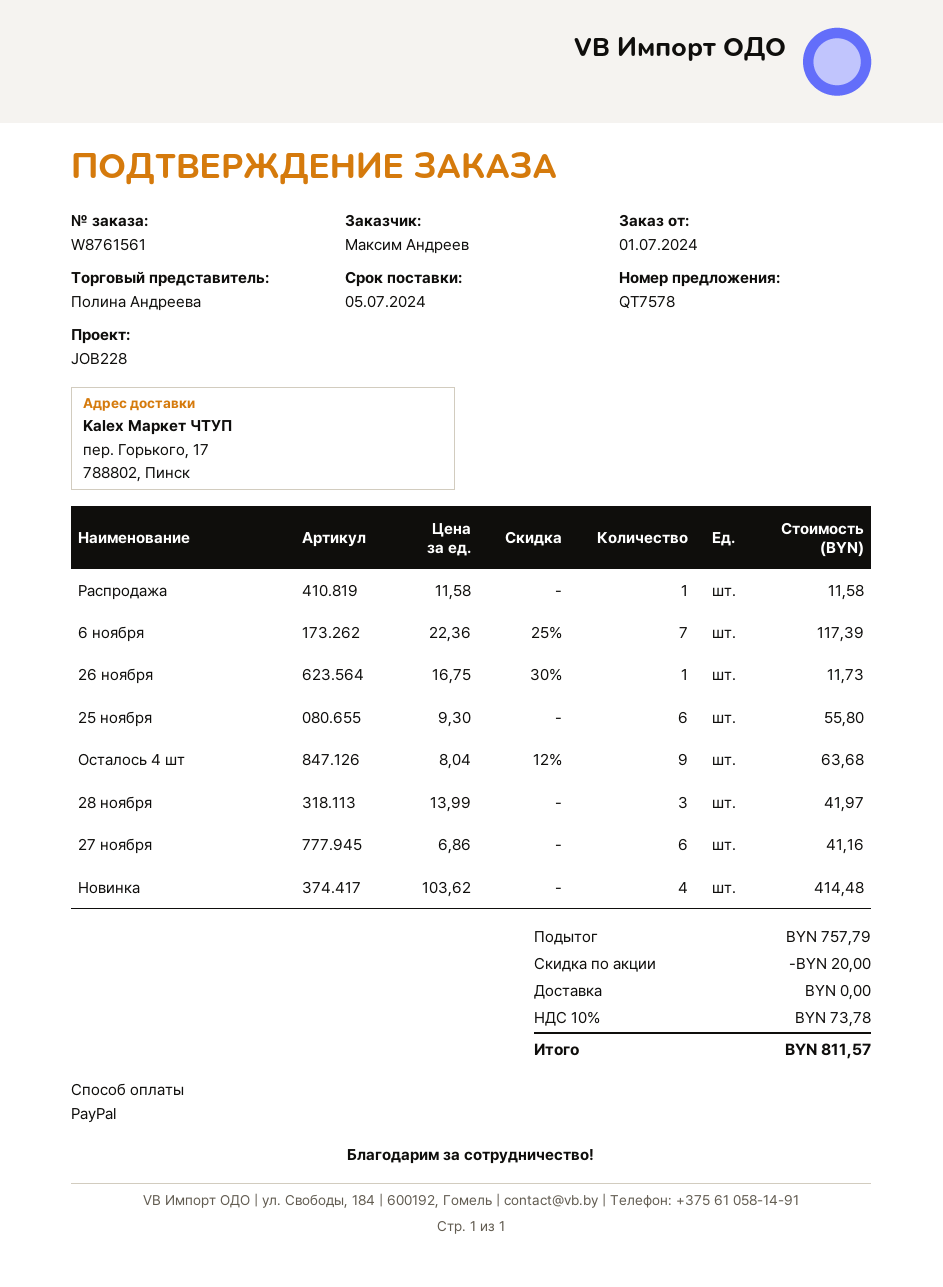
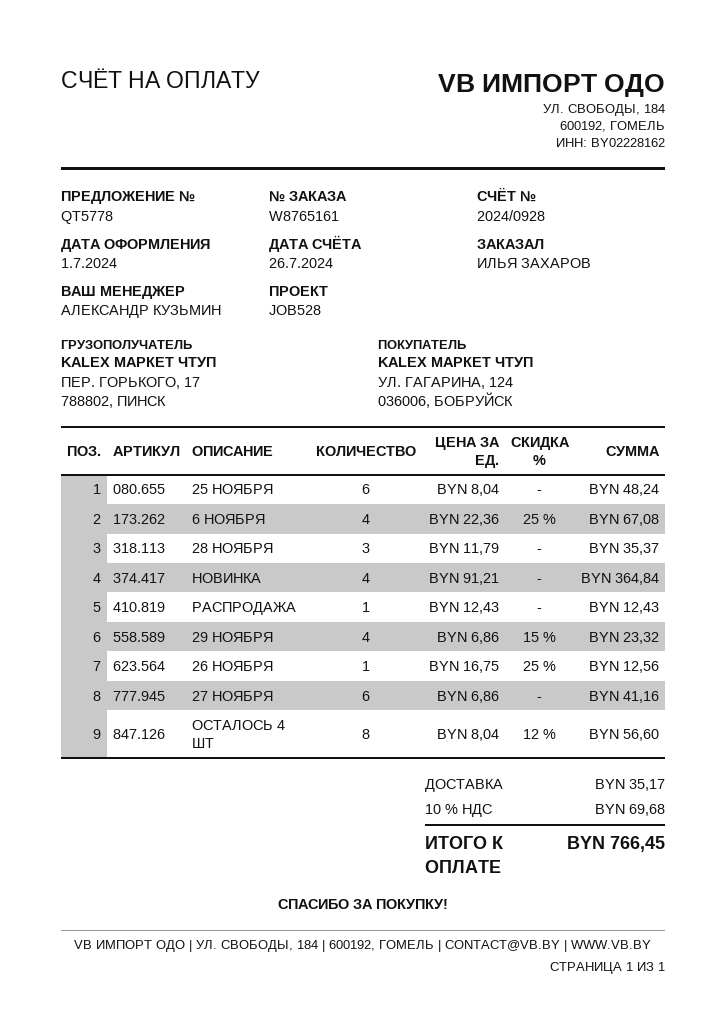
quote number: QT7578 -> QT5778
order number: W8761561 -> W8765161
reference: JOB228 -> JOB528
ordered by: Максим Андреев -> ИЛЬЯ ЗАХАРОВ
sales rep: Полина Андреева -> АЛЕКСАНДР КУЗЬМИН
Распродажа: 1 x 11.58 = 11.58 -> 1 x 12.43 = 12.43
6 ноября: 7 x 22.36 - 25% = 117.39 -> 4 x 22.36 - 25% = 67.08
26 ноября: 1 x 16.75 - 30% = 11.73 -> 1 x 16.75 - 25% = 12.56
25 ноября: 6 x 9.30 = 55.80 -> 6 x 8.04 = 48.24
Осталось 4 шт: 9 x 8.04 - 12% = 63.68 -> 8 x 8.04 - 12% = 56.60
28 ноября: 3 x 13.99 = 41.97 -> 3 x 11.79 = 35.37
Новинка: 4 x 103.62 = 414.48 -> 4 x 91.21 = 364.84
29 НОЯБРЯ: none -> 4 x 6.86 - 15% = 23.32
discount: 20.00 -> none
shipping: 0.00 -> 35.17
tax: 10% = 73.78 -> 10% = 69.68
total: 811.57 -> 766.45

